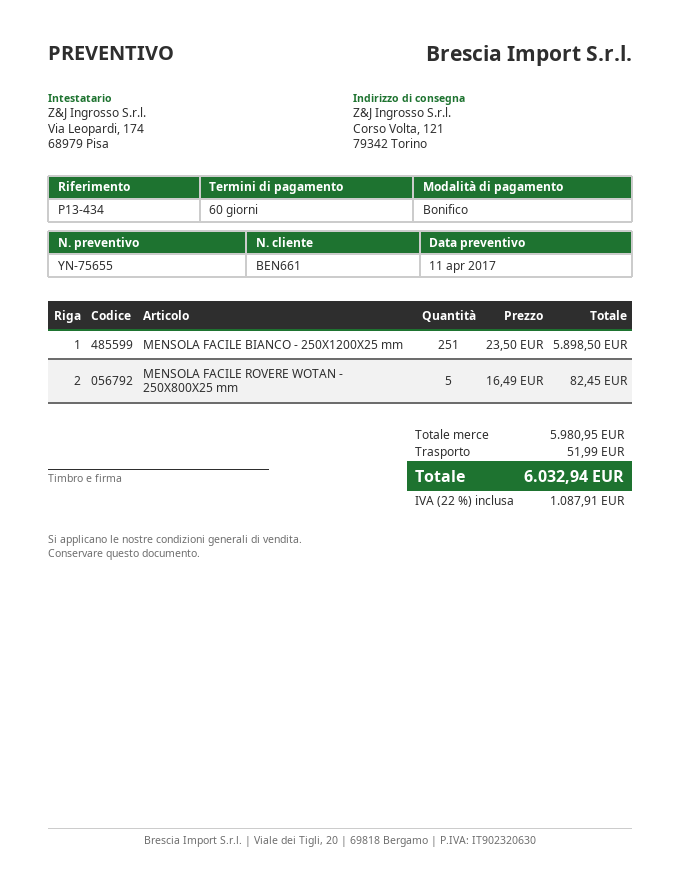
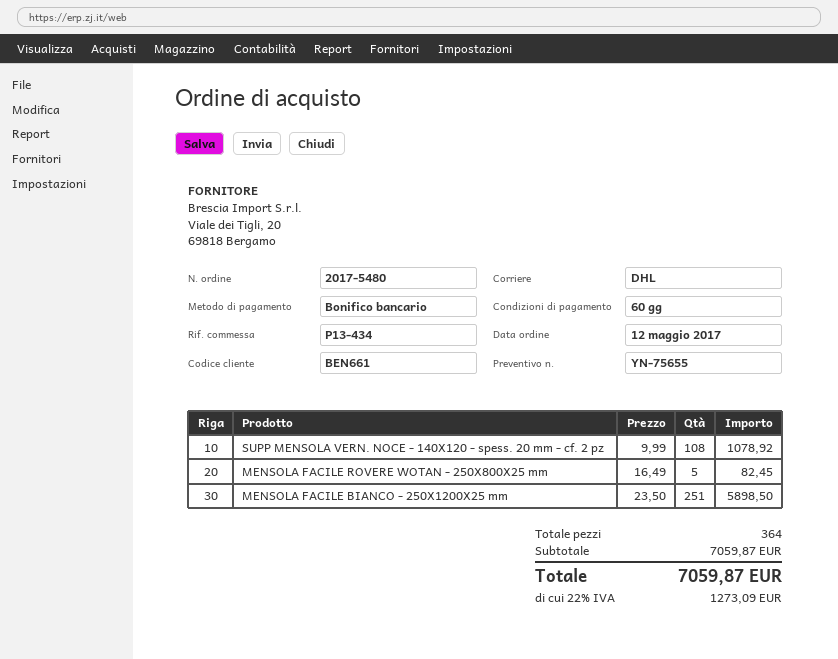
SUPP MENSOLA VERN. NOCE - 140X120 - spess. 20 mm - cf. 2 pz: none -> 108 x 9.99 = 1078.92
subtotal: 5980.95 -> 7059.87
shipping: 51.99 -> none
tax: 22% = 1087.91 -> 22% = 1273.09
total: 6032.94 -> 7059.87

